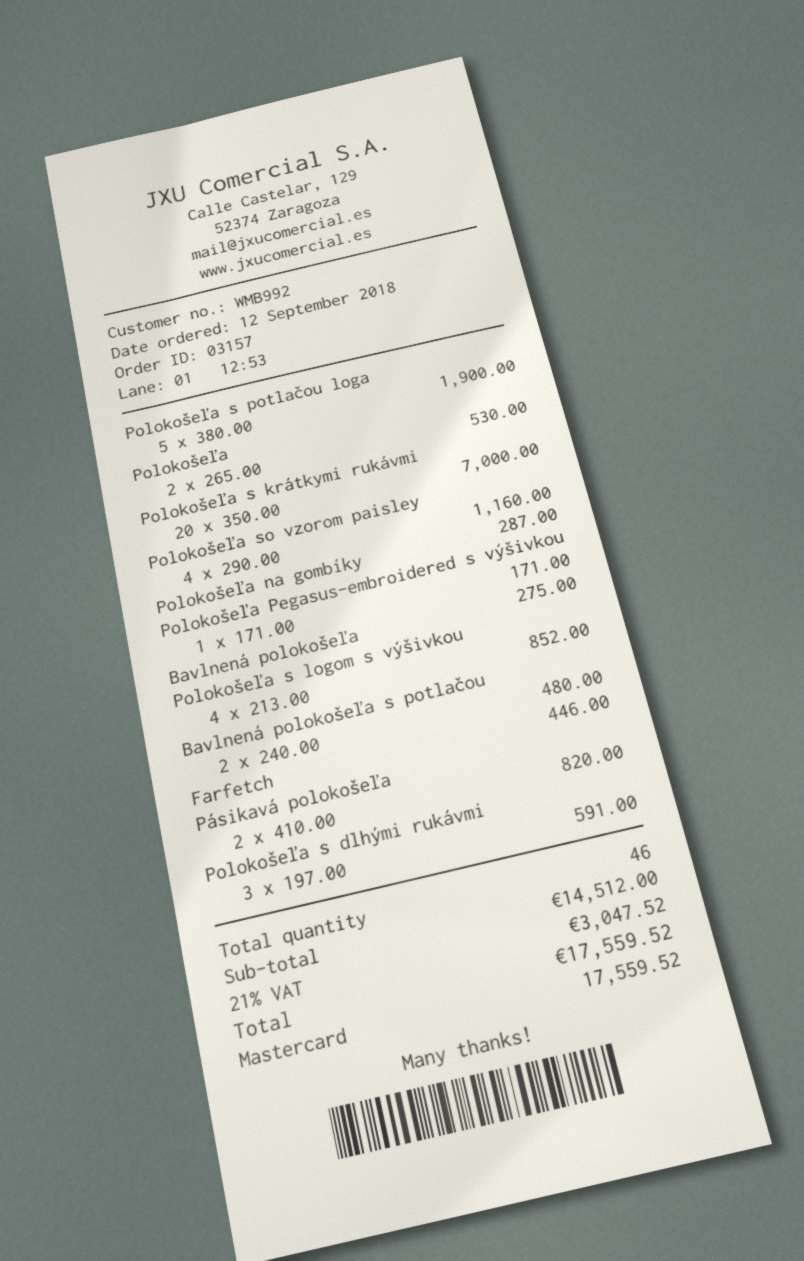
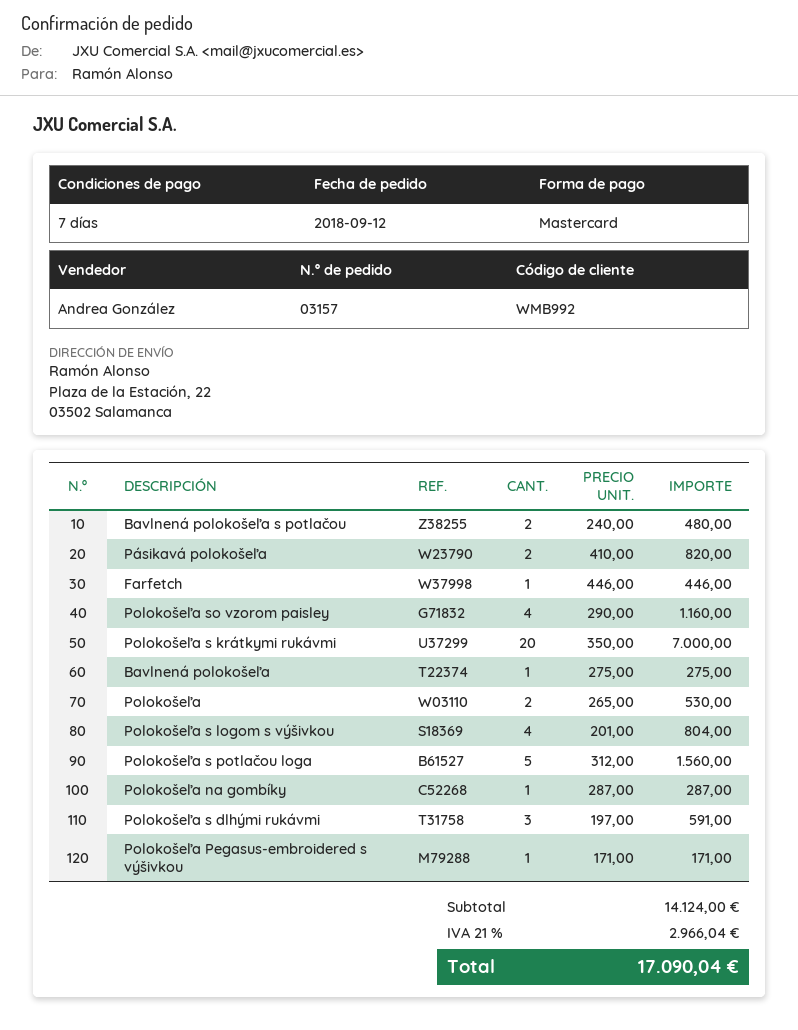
Polokošeľa s potlačou loga: 5 x 380.00 = 1900.00 -> 5 x 312.00 = 1560.00
Polokošeľa s logom s výšivkou: 4 x 213.00 = 852.00 -> 4 x 201.00 = 804.00
subtotal: 14512.00 -> 14124.00
tax: 21% = 3047.52 -> 21% = 2966.04
total: 17559.52 -> 17090.04

